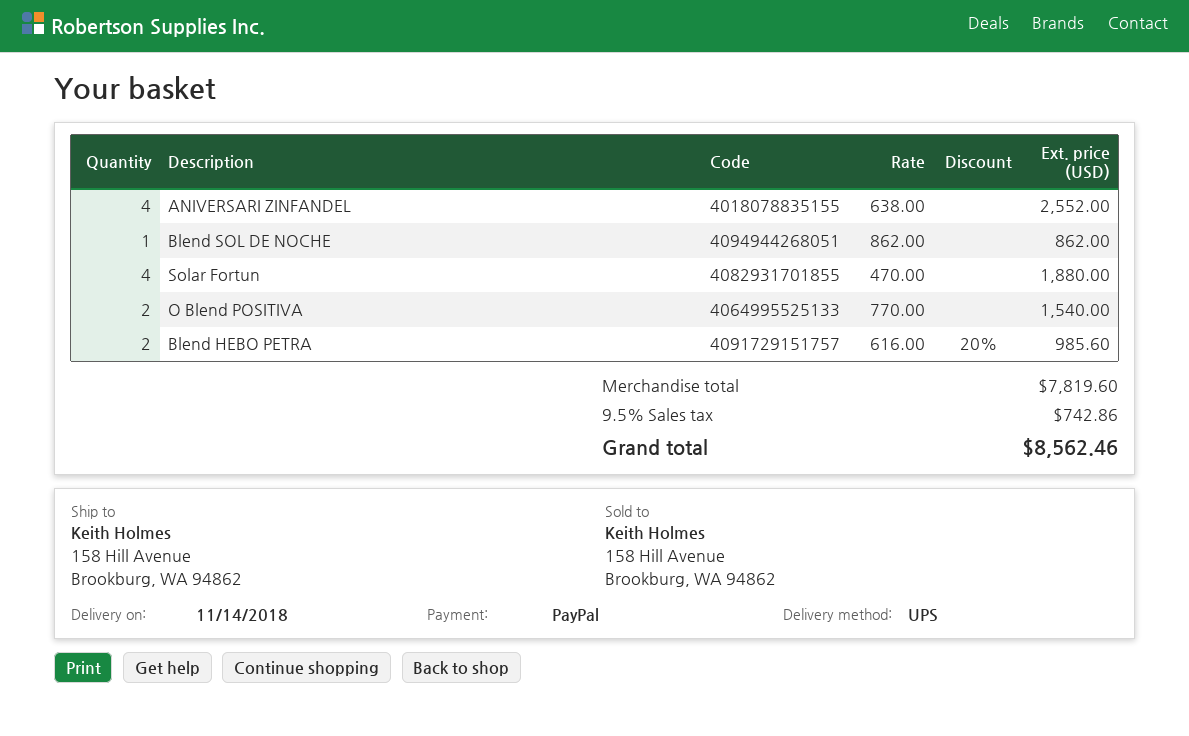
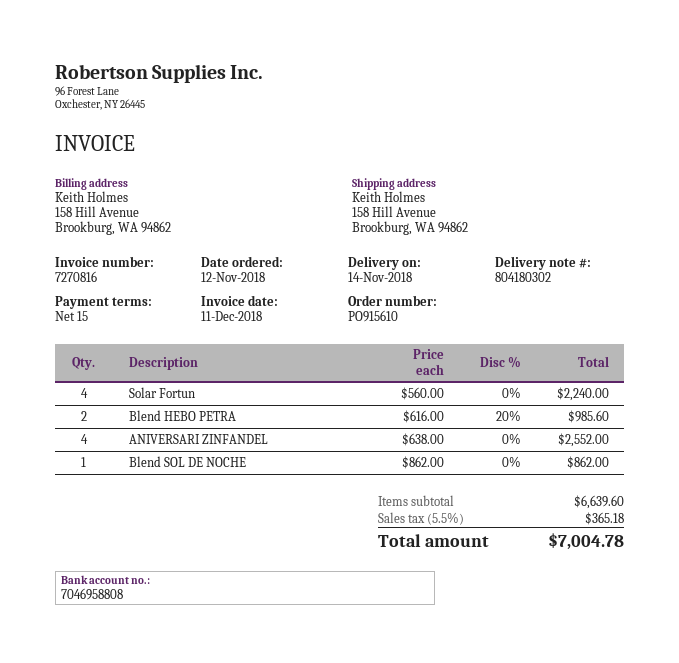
Solar Fortun: 4 x 470.00 = 1880.00 -> 4 x 560.00 = 2240.00
O Blend POSITIVA: 2 x 770.00 = 1540.00 -> none
subtotal: 7819.60 -> 6639.60
tax: 9.5% = 742.86 -> 5.5% = 365.18
total: 8562.46 -> 7004.78

